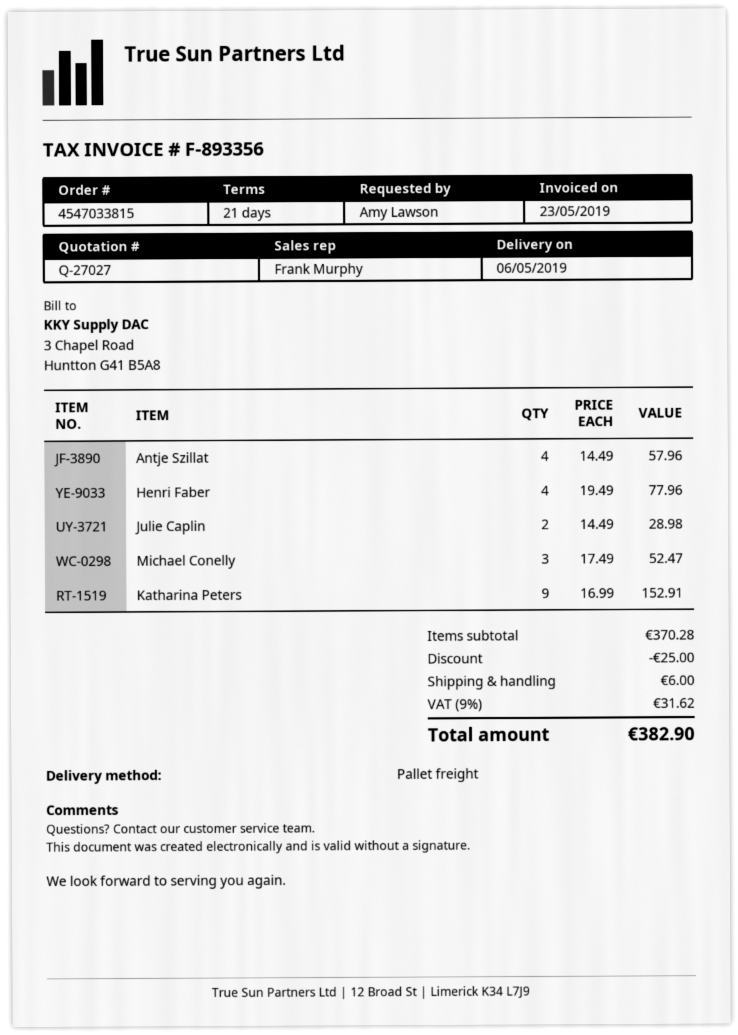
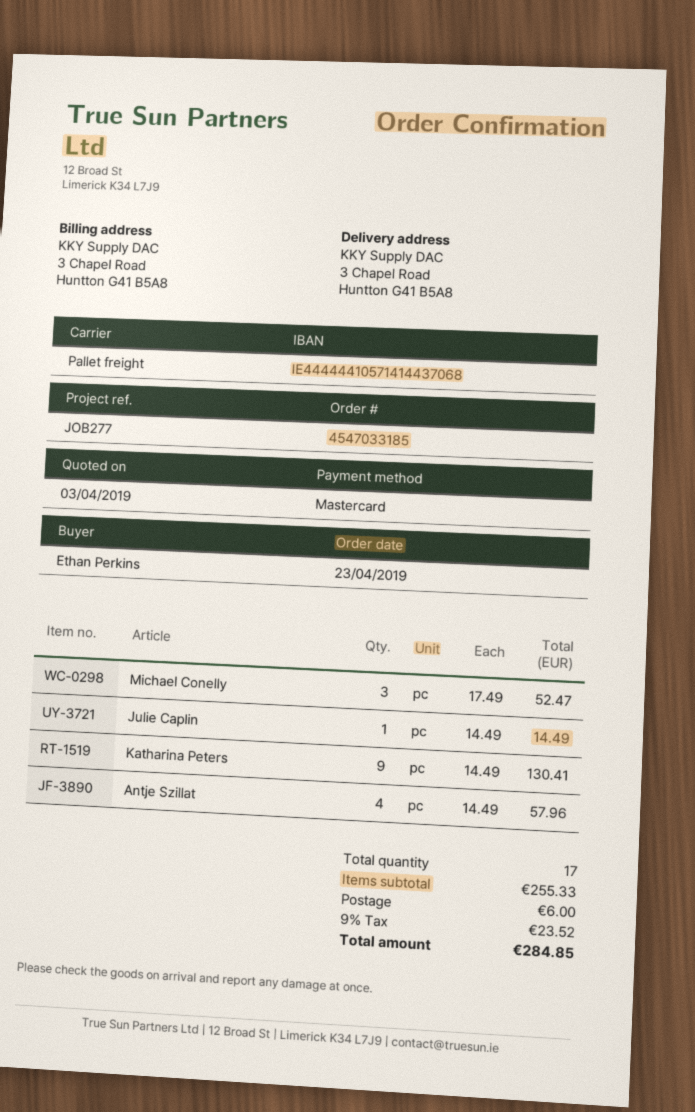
order number: 4547033815 -> 4547033185
ordered by: Amy Lawson -> Ethan Perkins
Henri Faber: 4 x 19.49 = 77.96 -> none
Julie Caplin: 2 x 14.49 = 28.98 -> 1 x 14.49 = 14.49
Katharina Peters: 9 x 16.99 = 152.91 -> 9 x 14.49 = 130.41
subtotal: 370.28 -> 255.33
discount: 25.00 -> none
tax: 9% = 31.62 -> 9% = 23.52
total: 382.90 -> 284.85

